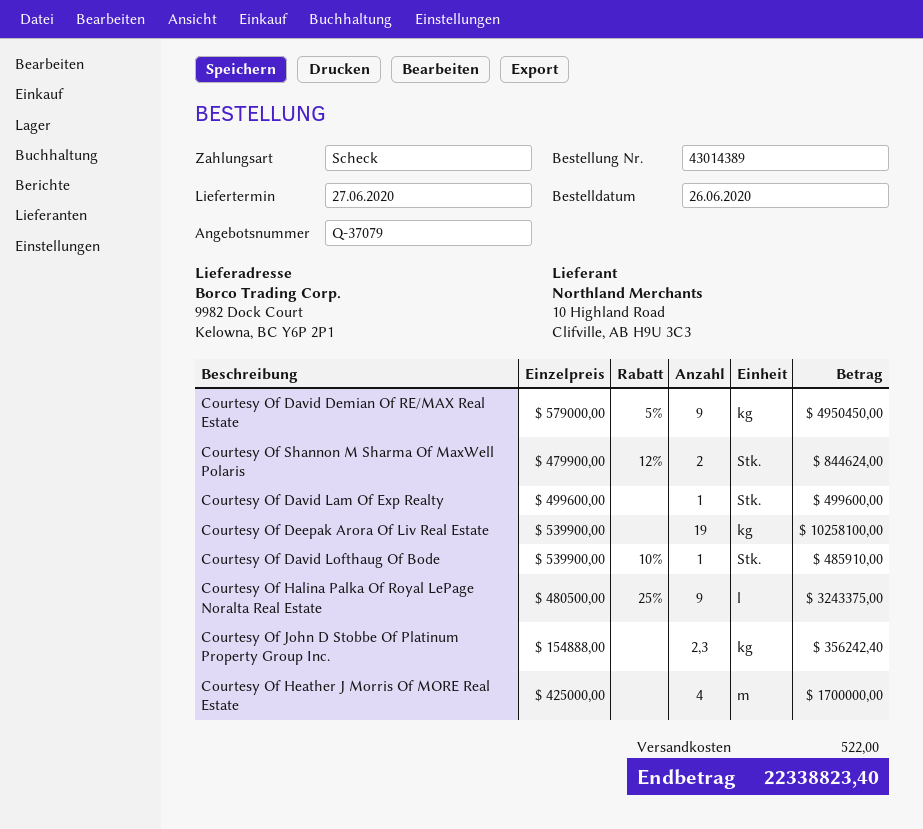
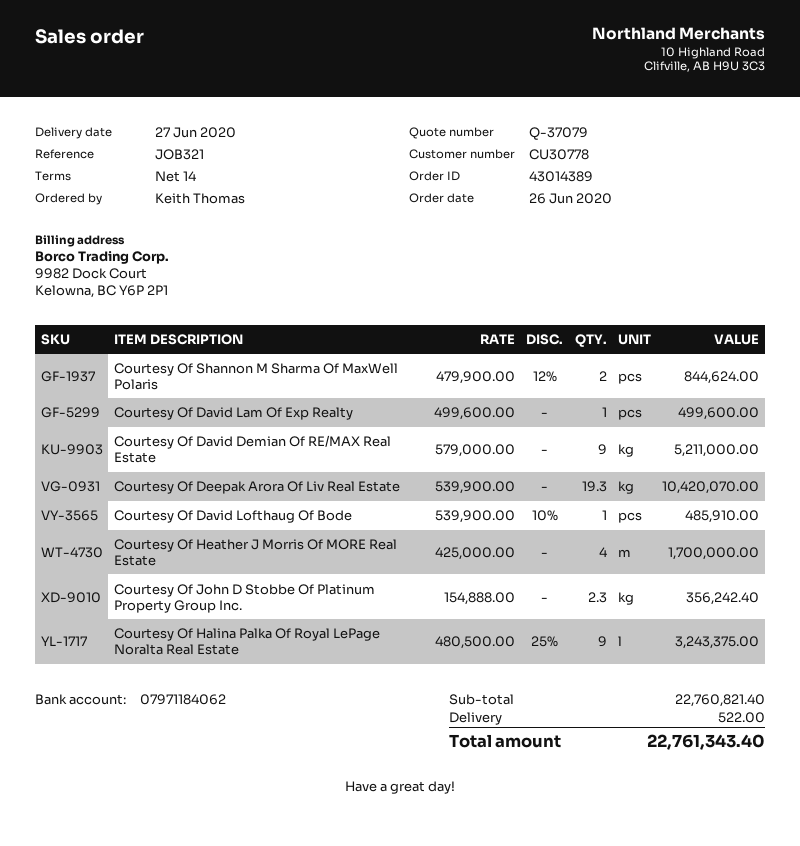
Courtesy Of David Demian Of RE/MAX Real Estate: 9 x 579000.00 - 5% = 4950450.00 -> 9 x 579000.00 = 5211000.00
Courtesy Of Deepak Arora Of Liv Real Estate: 19 x 539900.00 = 10258100.00 -> 19.3 x 539900.00 = 10420070.00
total: 22338823.40 -> 22761343.40

